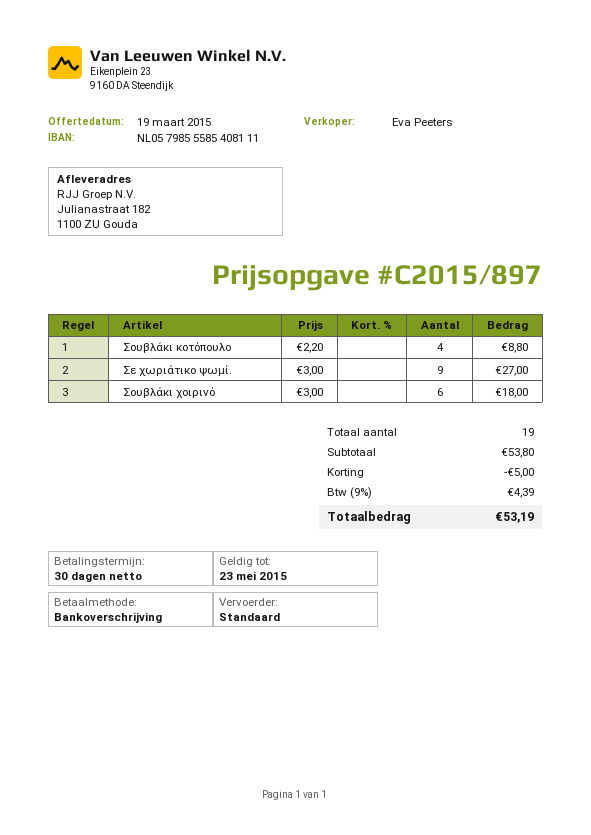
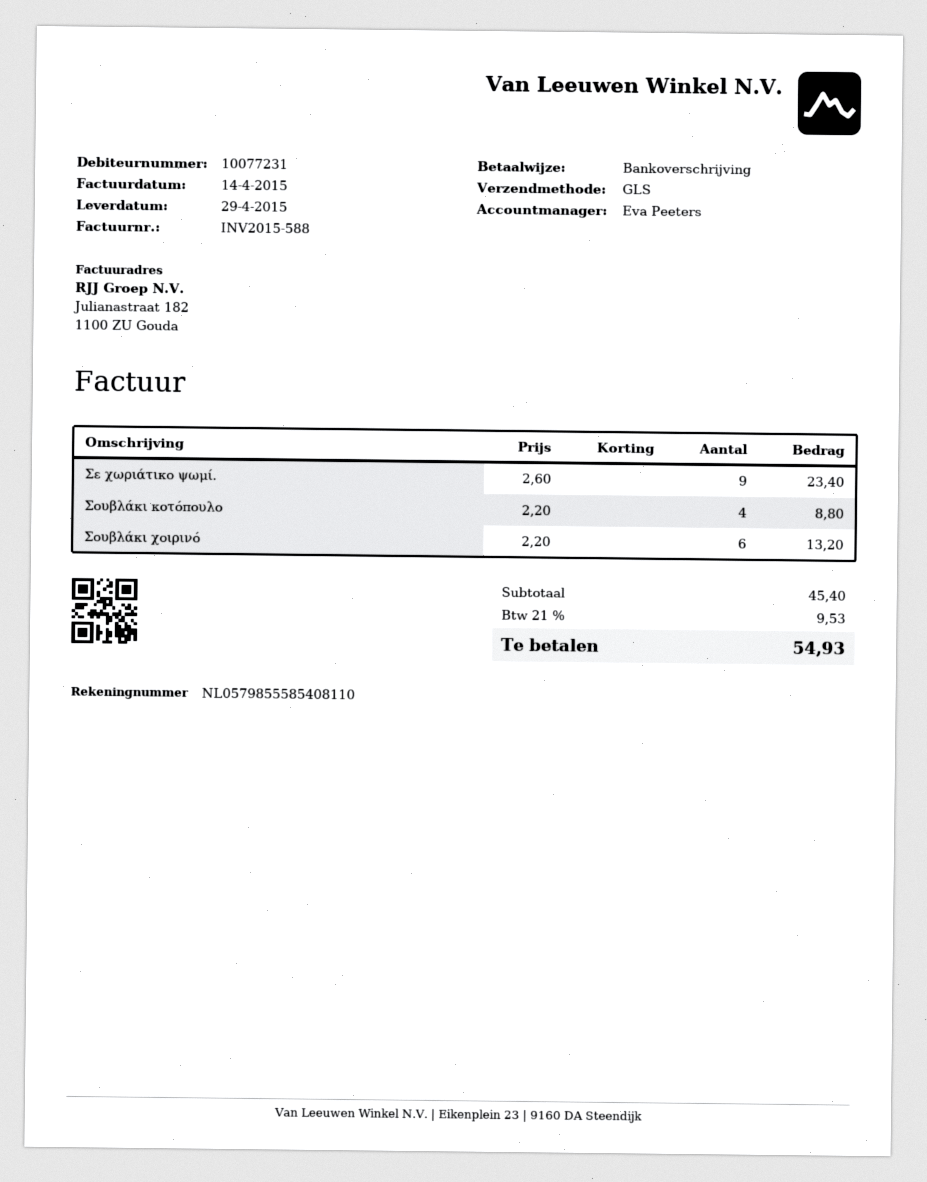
bank account: NL0579855585408111 -> NL0579855585408110
shipping method: standard -> GLS
Σε χωριάτικο ψωμί.: 9 x 3.00 = 27.00 -> 9 x 2.60 = 23.40
Σουβλάκι χοιρινό: 6 x 3.00 = 18.00 -> 6 x 2.20 = 13.20
subtotal: 53.80 -> 45.40
discount: 5.00 -> none
tax: 9% = 4.39 -> 21% = 9.53
total: 53.19 -> 54.93

